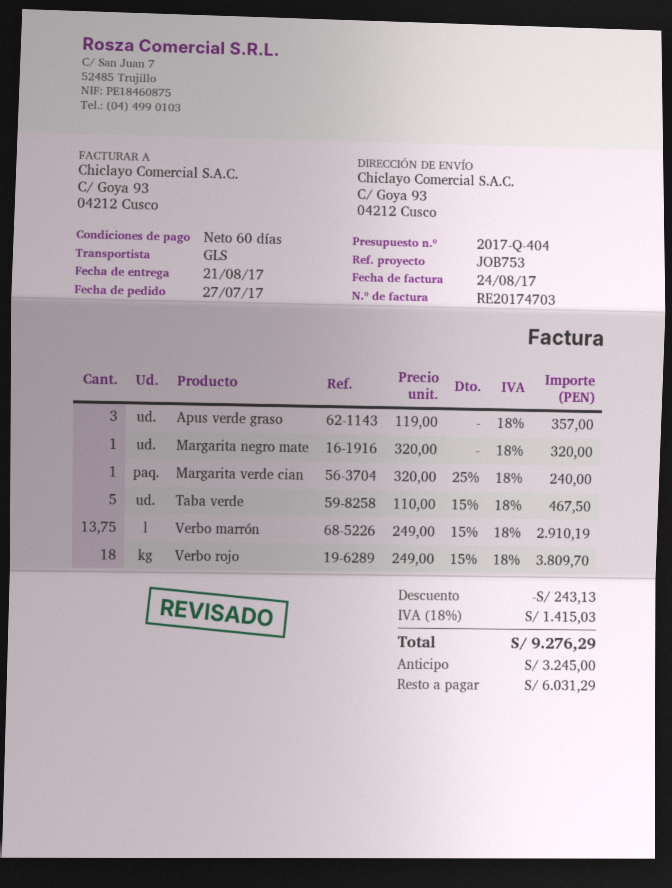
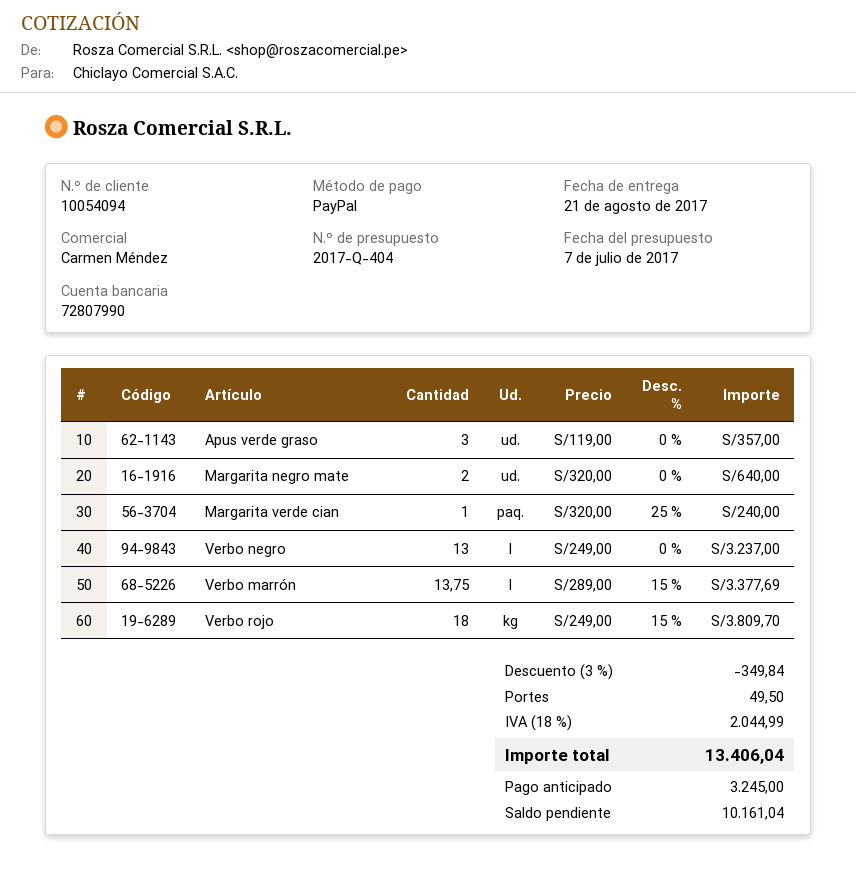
Margarita negro mate: 1 x 320.00 = 320.00 -> 2 x 320.00 = 640.00
Taba verde: 5 x 110.00 - 15% = 467.50 -> none
Verbo marrón: 13.75 x 249.00 - 15% = 2910.19 -> 13.75 x 289.00 - 15% = 3377.69
Verbo negro: none -> 13 x 249.00 = 3237.00
discount: 243.13 -> 349.84
shipping: none -> 49.50
tax: 18% = 1415.03 -> 18% = 2044.99
total: 9276.29 -> 13406.04
balance: 6031.29 -> 10161.04

